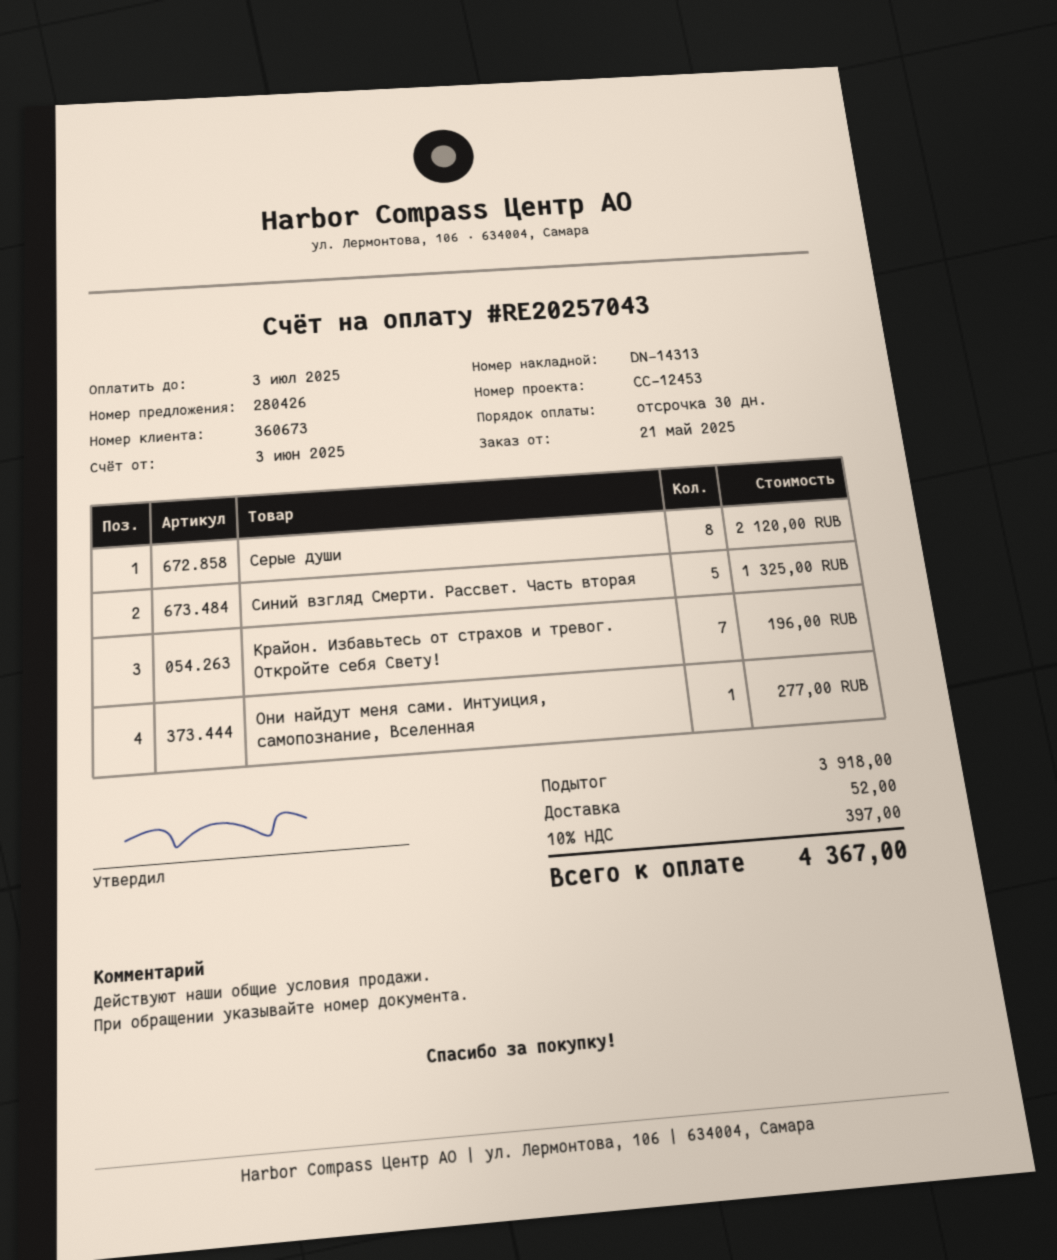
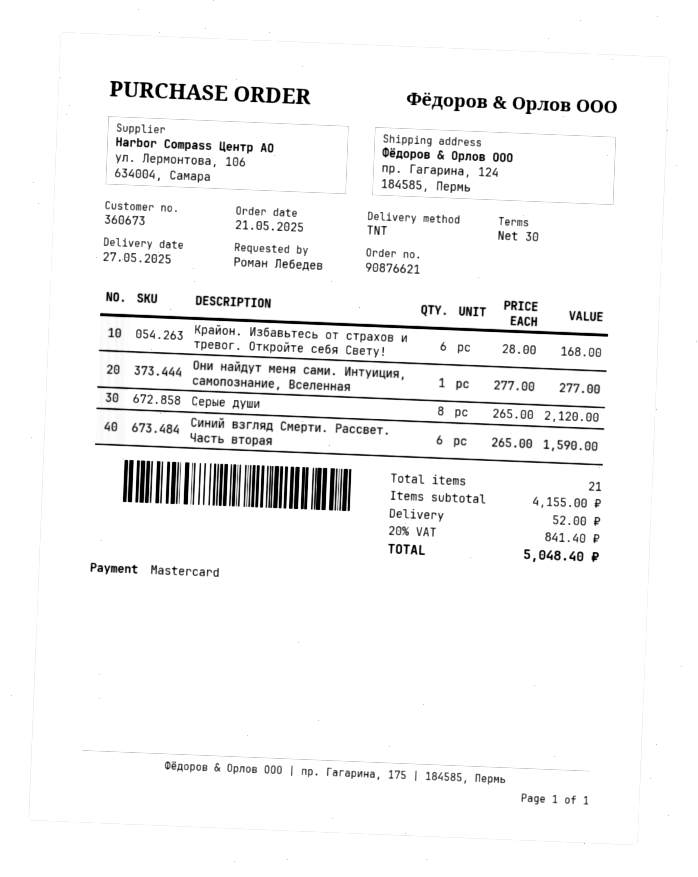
Синий взгляд Смерти. Рассвет. Часть вторая: 5 for 1325.00 -> 6 for 1590.00
Крайон. Избавьтесь от страхов и тревог. Откройте себя Свету!: 7 for 196.00 -> 6 for 168.00
subtotal: 3918.00 -> 4155.00
tax: 10% = 397.00 -> 20% = 841.40
total: 4367.00 -> 5048.40

